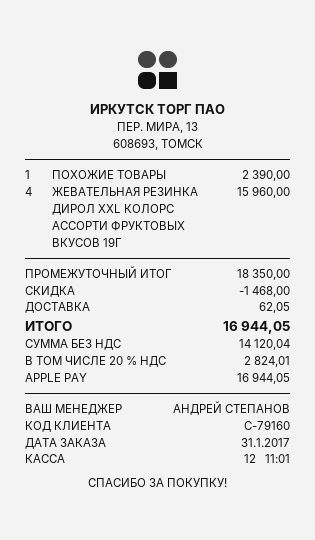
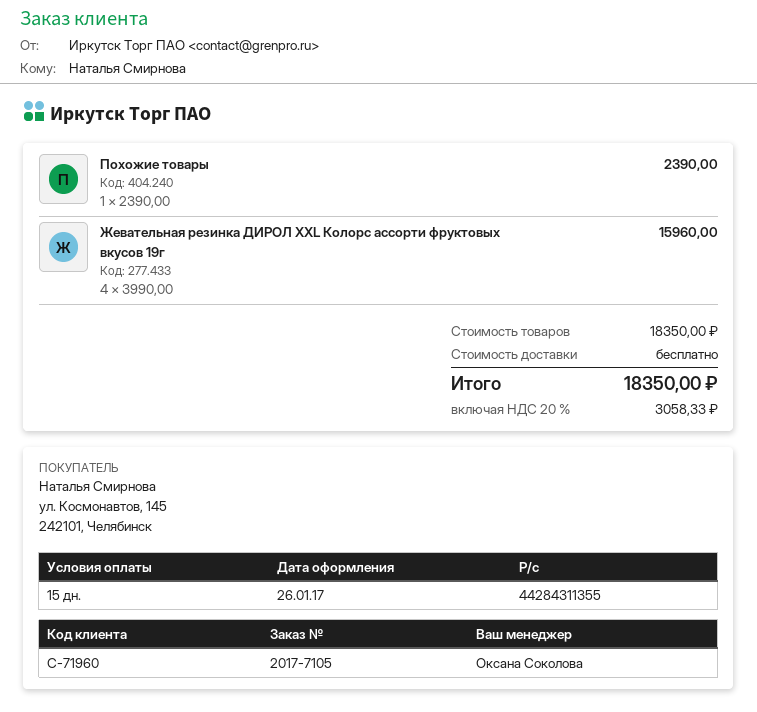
order date: 2017-01-31 -> 2017-01-26
customer number: C-79160 -> C-71960
sales rep: АНДРЕЙ СТЕПАНОВ -> Оксана Соколова
discount: 1468.00 -> none
shipping: 62.05 -> 0.00
tax: 20% = 2824.01 -> 20% = 3058.33
total: 16944.05 -> 18350.00

